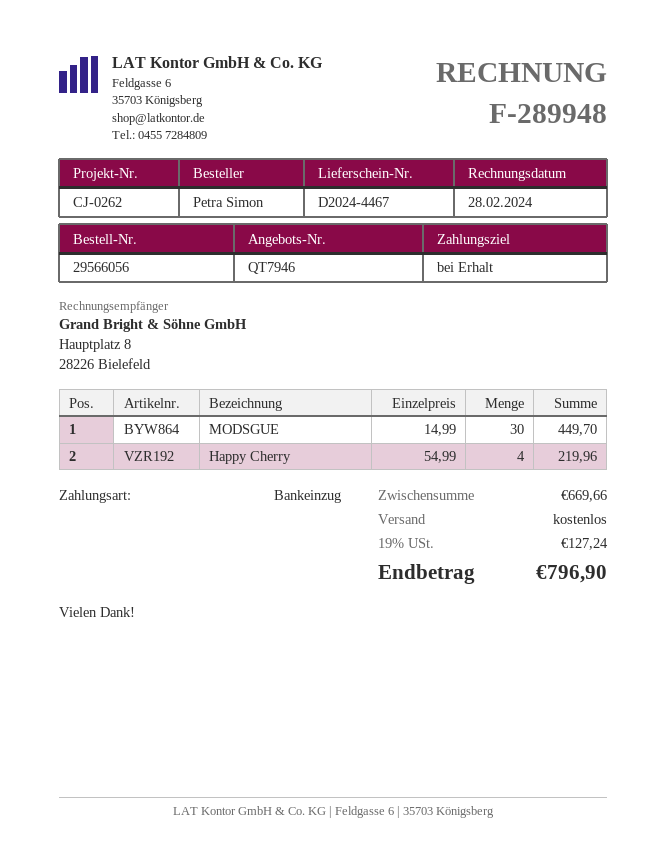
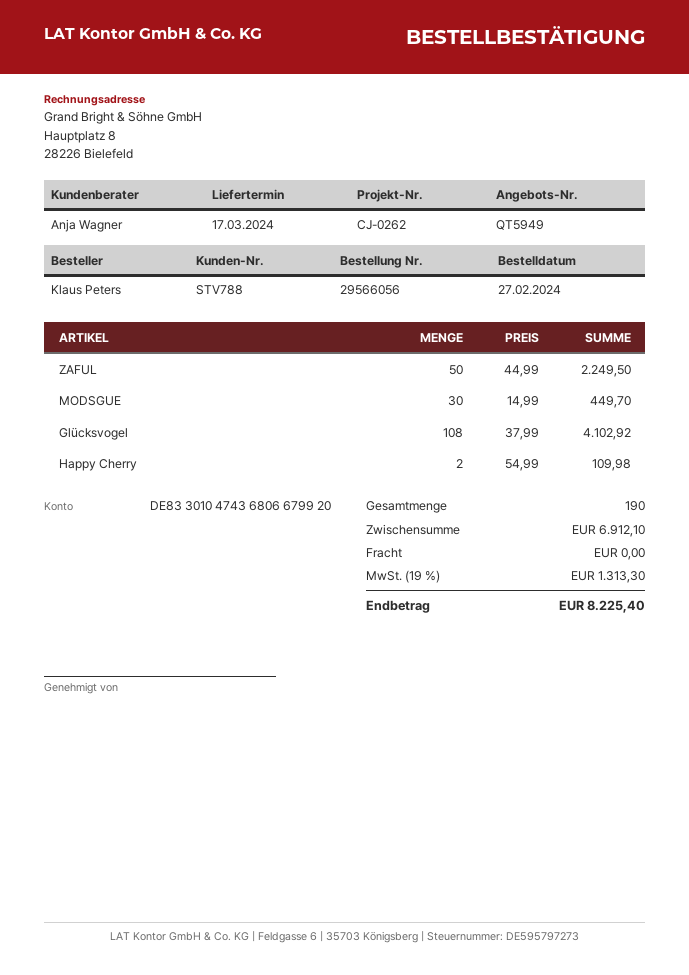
quote number: QT7946 -> QT5949
ordered by: Petra Simon -> Klaus Peters
Happy Cherry: 4 x 54.99 = 219.96 -> 2 x 54.99 = 109.98
ZAFUL: none -> 50 x 44.99 = 2249.50
Glücksvogel: none -> 108 x 37.99 = 4102.92
subtotal: 669.66 -> 6912.10
tax: 19% = 127.24 -> 19% = 1313.30
total: 796.90 -> 8225.40

